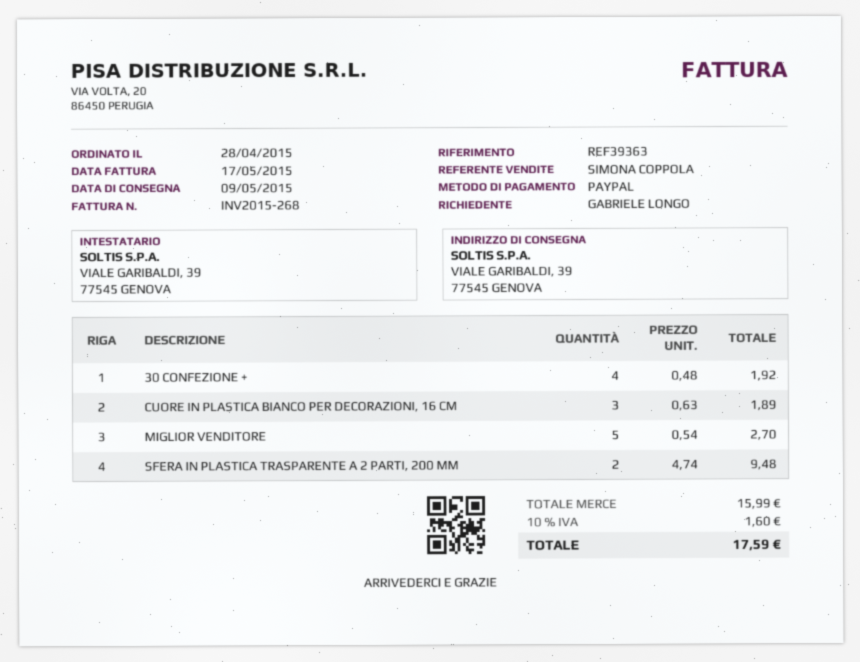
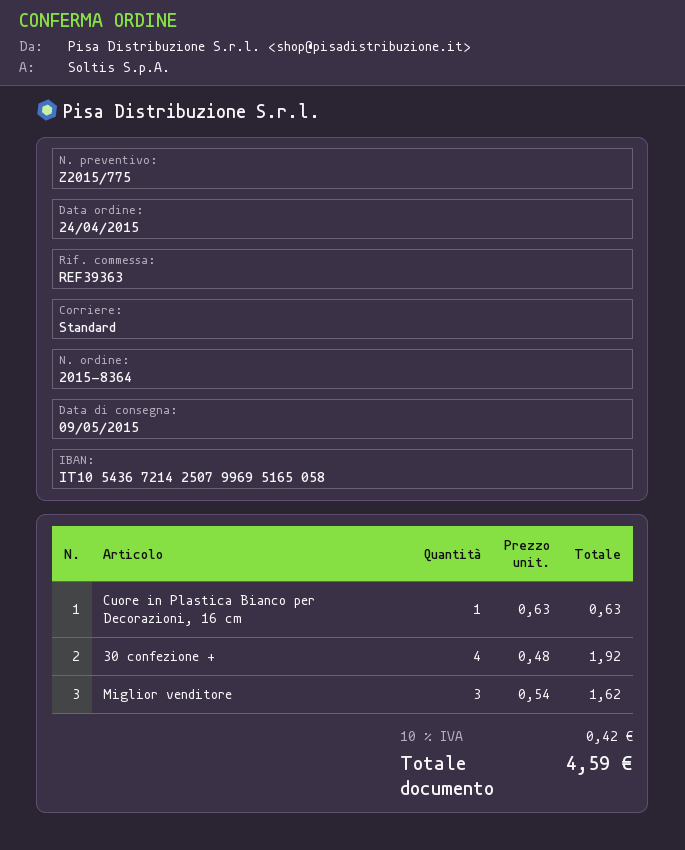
order date: 2015-04-28 -> 2015-04-24
CUORE IN PLASTICA BIANCO PER DECORAZIONI, 16 CM: 3 x 0.63 = 1.89 -> 1 x 0.63 = 0.63
MIGLIOR VENDITORE: 5 x 0.54 = 2.70 -> 3 x 0.54 = 1.62
SFERA IN PLASTICA TRASPARENTE A 2 PARTI, 200 MM: 2 x 4.74 = 9.48 -> none
tax: 10% = 1.60 -> 10% = 0.42
total: 17.59 -> 4.59

